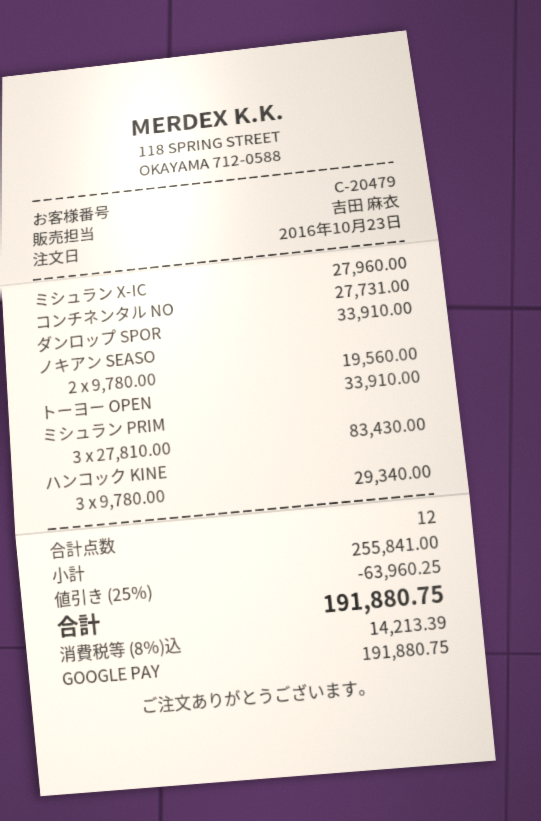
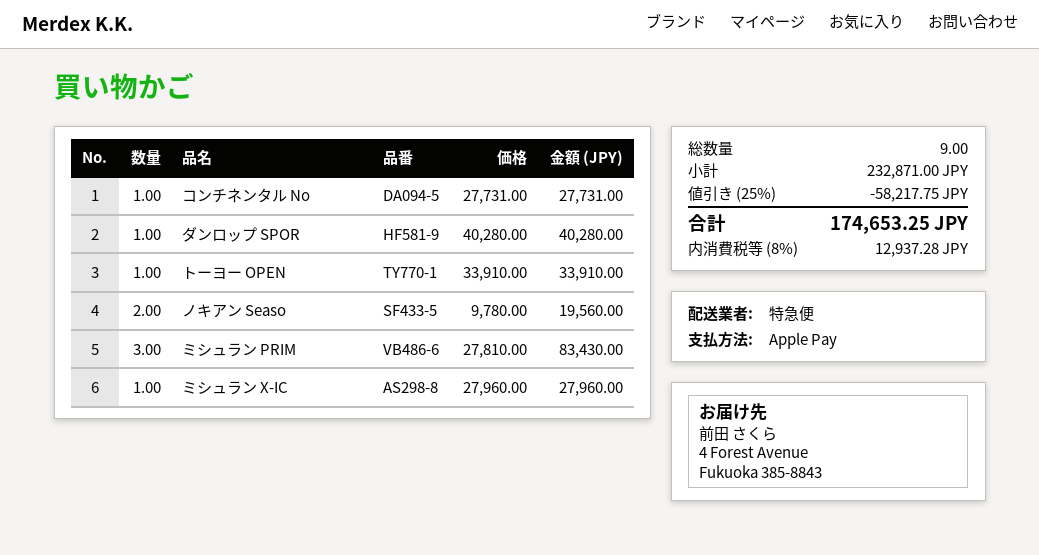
payment method: Google Pay -> Apple Pay
ダンロップ SPOR: 1 x 33910.00 = 33910.00 -> 1 x 40280.00 = 40280.00
ハンコック KINE: 3 x 9780.00 = 29340.00 -> none
total quantity: 12 -> 9
subtotal: 255841.00 -> 232871.00
discount: 25% = 63960.25 -> 25% = 58217.75
tax: 8% = 14213.39 -> 8% = 12937.28
total: 191880.75 -> 174653.25

